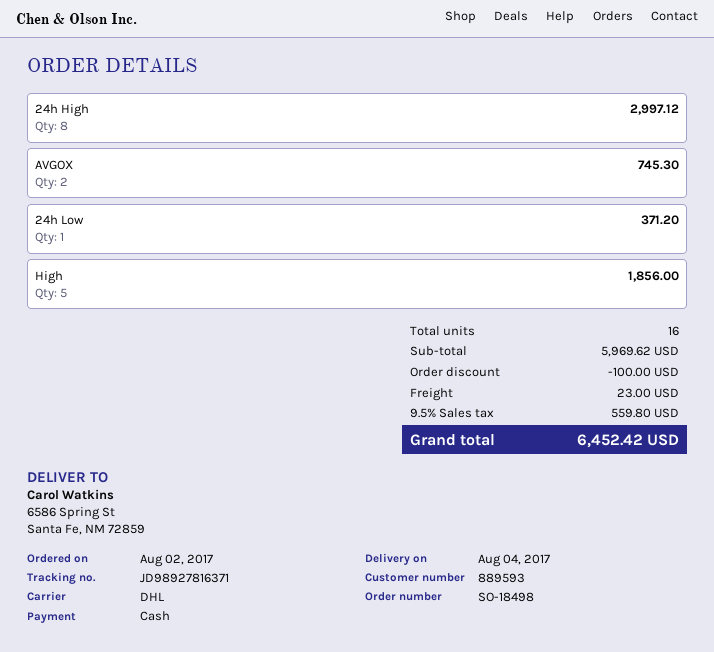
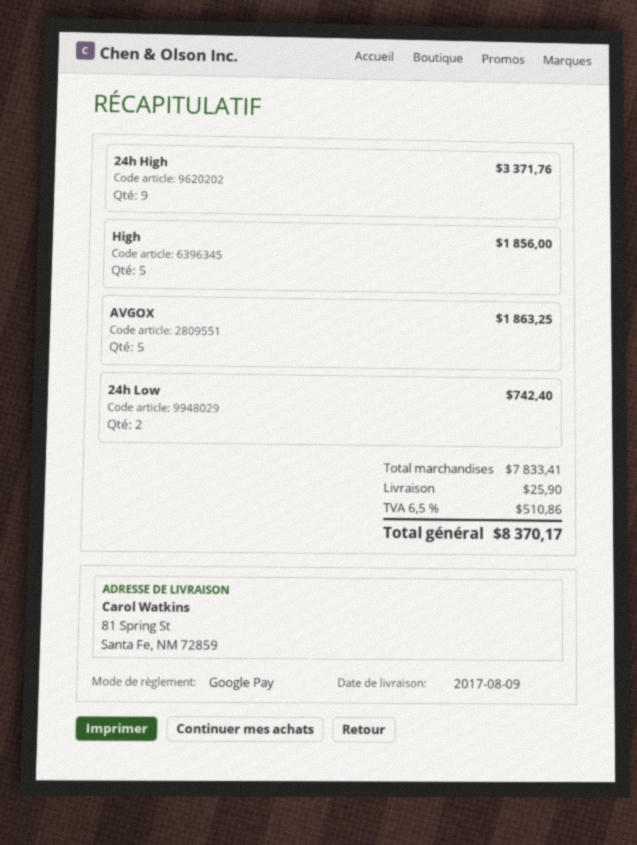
delivery date: 2017-08-04 -> 2017-08-09
payment method: cash -> Google Pay
ship to: 6586 Spring St, Santa Fe, NM 72859 -> 81 Spring St, Santa Fe, NM 72859
24h High: 8 for 2997.12 -> 9 for 3371.76
AVGOX: 2 for 745.30 -> 5 for 1863.25
24h Low: 1 for 371.20 -> 2 for 742.40
subtotal: 5969.62 -> 7833.41
discount: 100.00 -> none
shipping: 23.00 -> 25.90
tax: 9.5% = 559.80 -> 6.5% = 510.86
total: 6452.42 -> 8370.17

